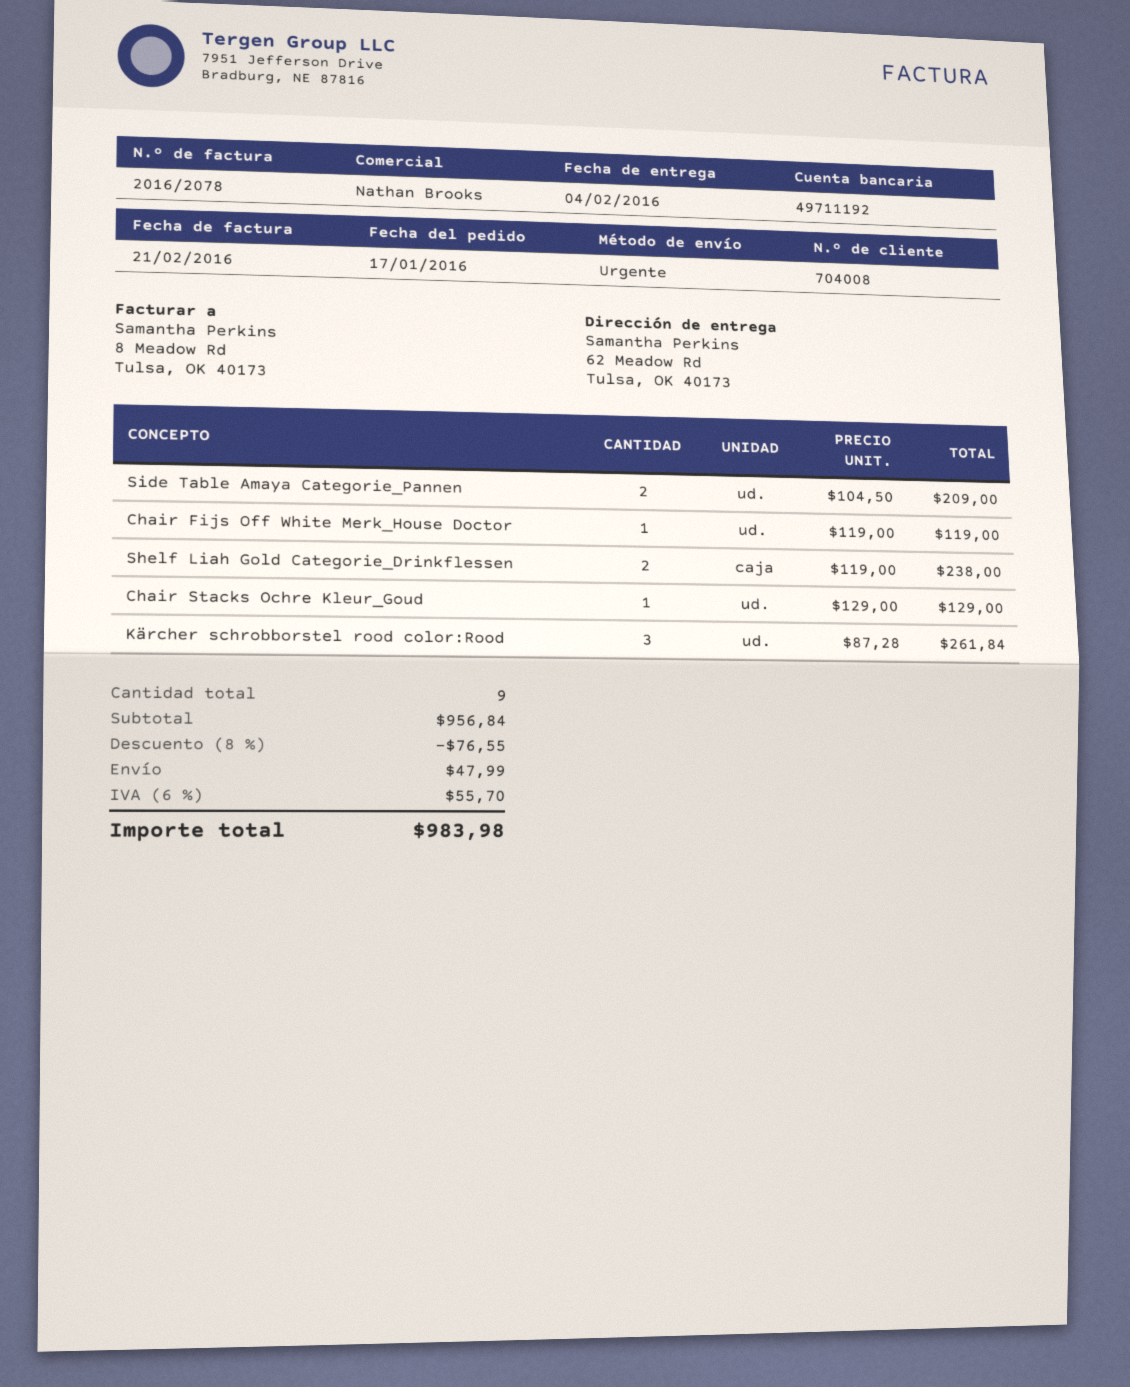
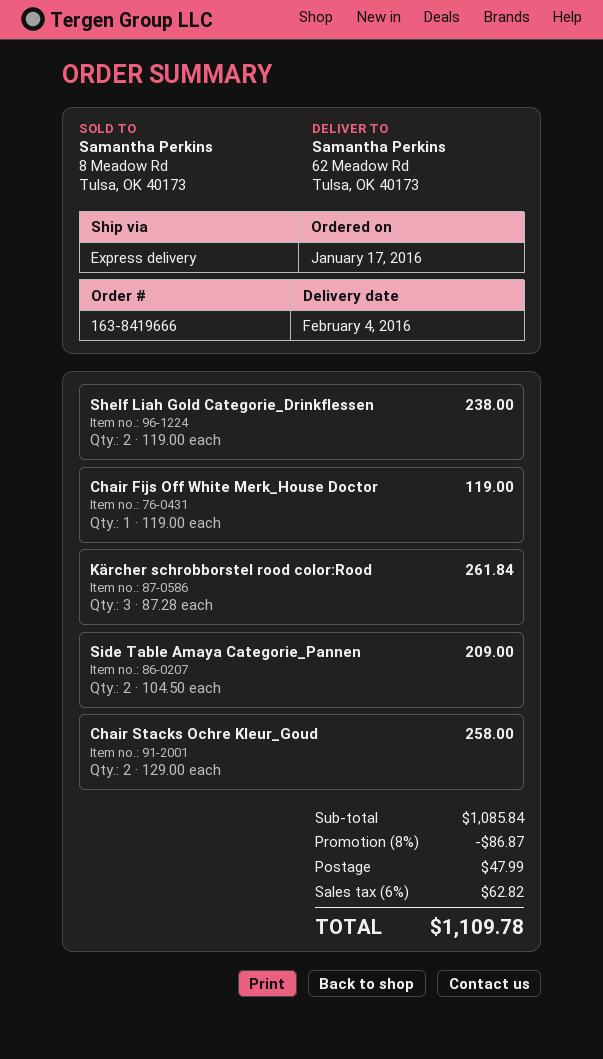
Chair Stacks Ochre Kleur_Goud: 1 x 129.00 = 129.00 -> 2 x 129.00 = 258.00
subtotal: 956.84 -> 1085.84
discount: 8% = 76.55 -> 8% = 86.87
tax: 6% = 55.70 -> 6% = 62.82
total: 983.98 -> 1109.78

